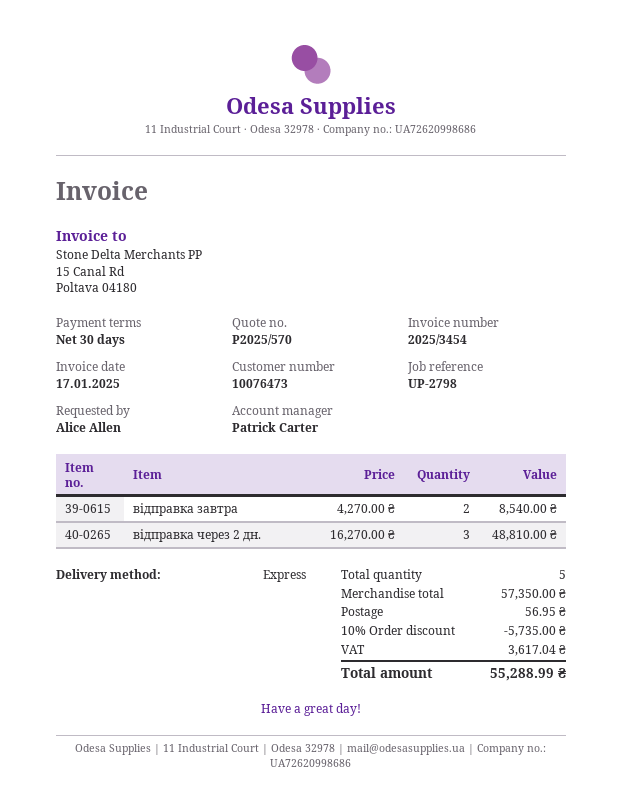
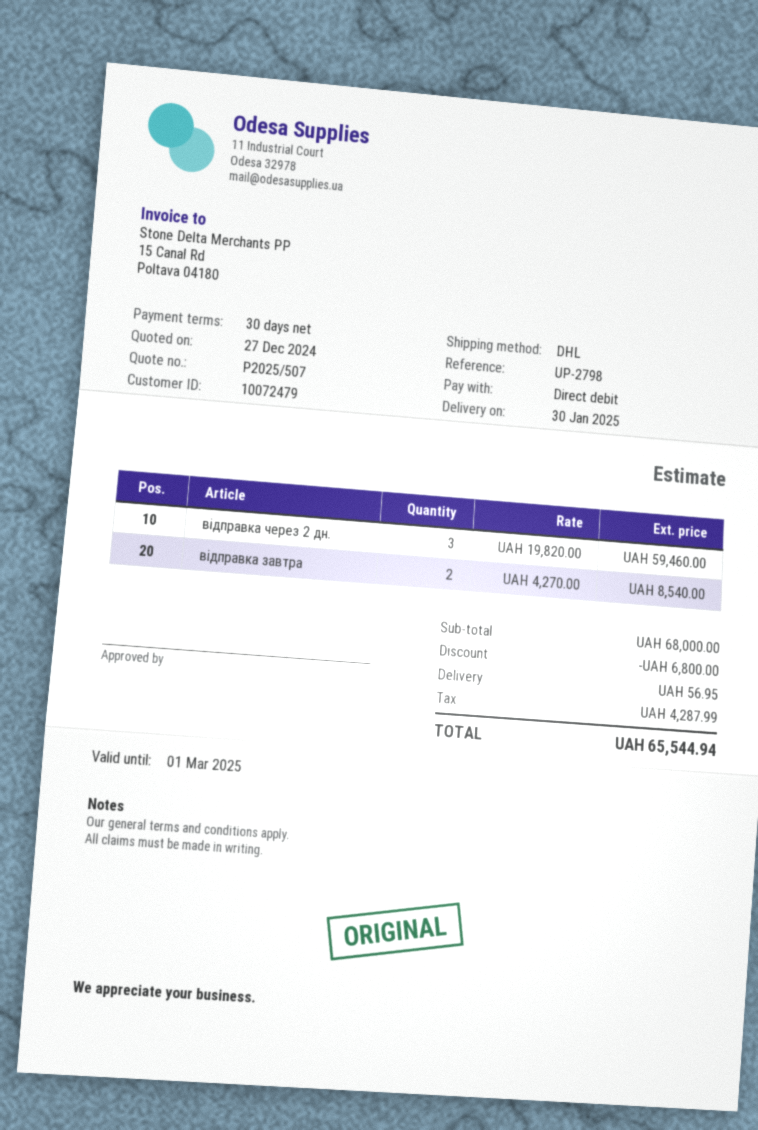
quote number: P2025/570 -> P2025/507
customer number: 10076473 -> 10072479
shipping method: express -> DHL
відправка через 2 дн.: 3 x 16270.00 = 48810.00 -> 3 x 19820.00 = 59460.00
subtotal: 57350.00 -> 68000.00
discount: 5735.00 -> 6800.00
tax: 3617.04 -> 4287.99
total: 55288.99 -> 65544.94

